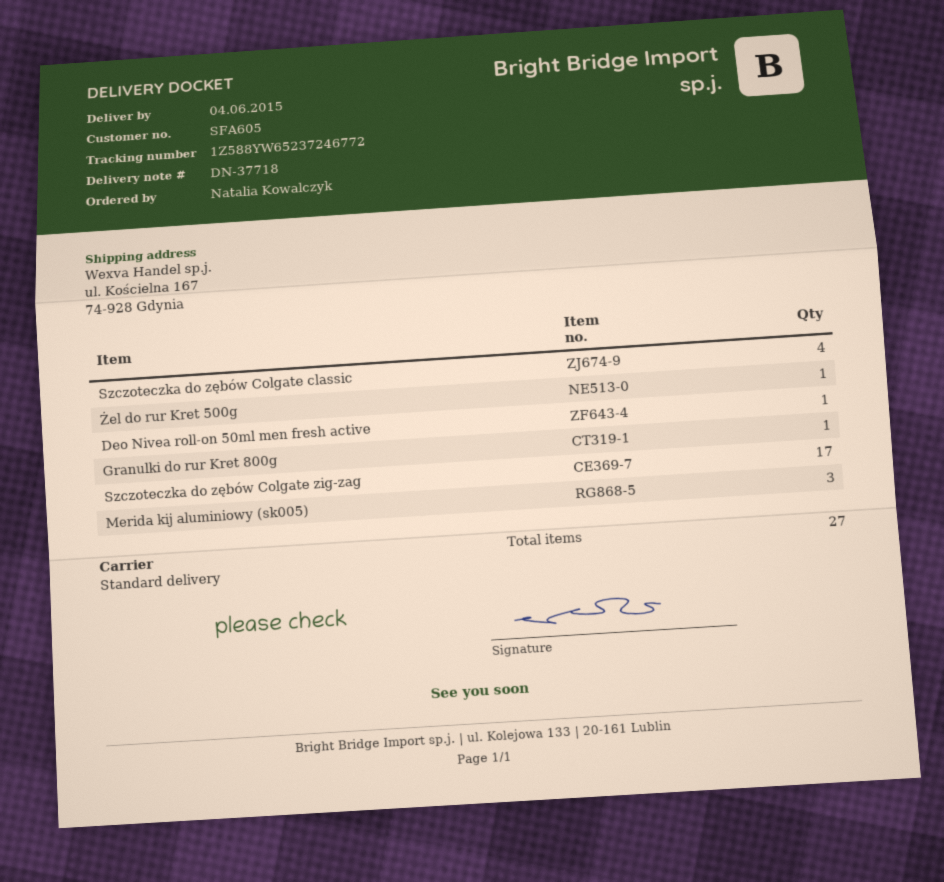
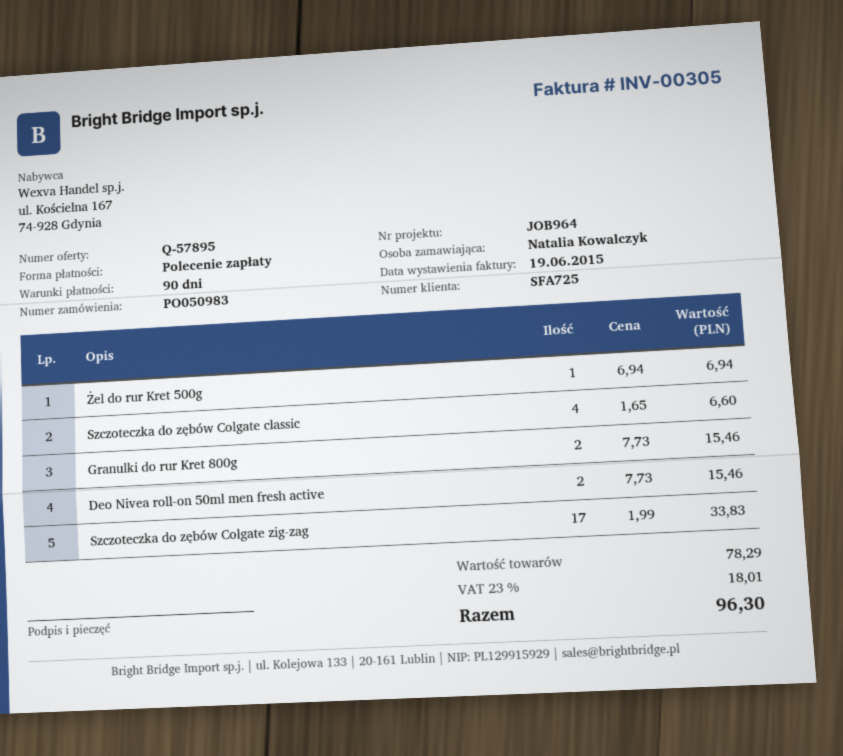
customer number: SFA605 -> SFA725
Deo Nivea roll-on 50ml men fresh active: 1 -> 2
Granulki do rur Kret 800g: 1 -> 2
Merida kij aluminiowy (sk005): 3 -> none

